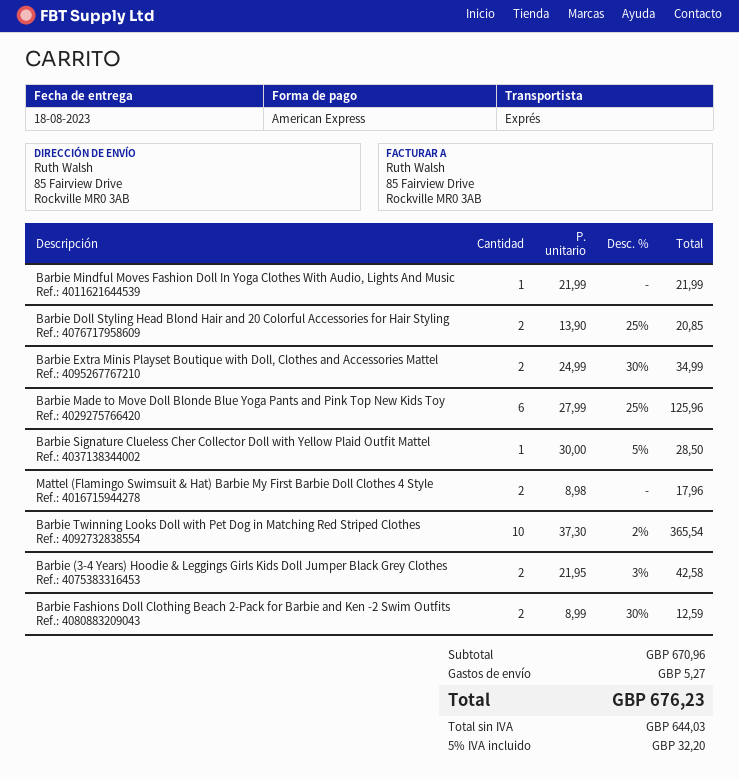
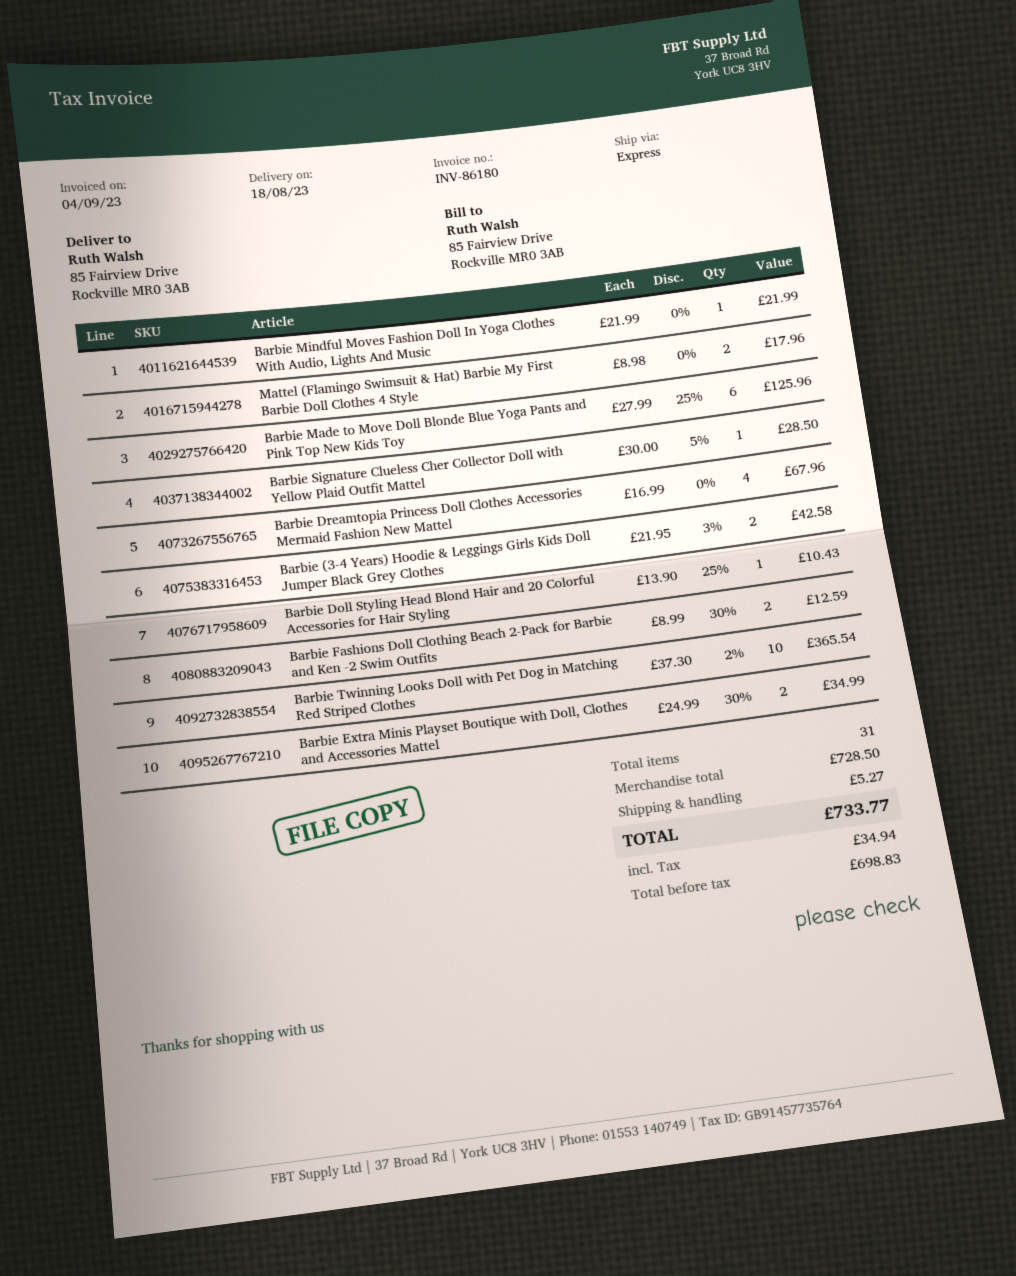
Barbie Doll Styling Head Blond Hair and 20 Colorful Accessories for Hair Styling: 2 x 13.90 - 25% = 20.85 -> 1 x 13.90 - 25% = 10.43
Barbie Dreamtopia Princess Doll Clothes Accessories Mermaid Fashion New Mattel: none -> 4 x 16.99 = 67.96
subtotal: 670.96 -> 728.50
net: 644.03 -> 698.83
tax: 32.20 -> 34.94
total: 676.23 -> 733.77

